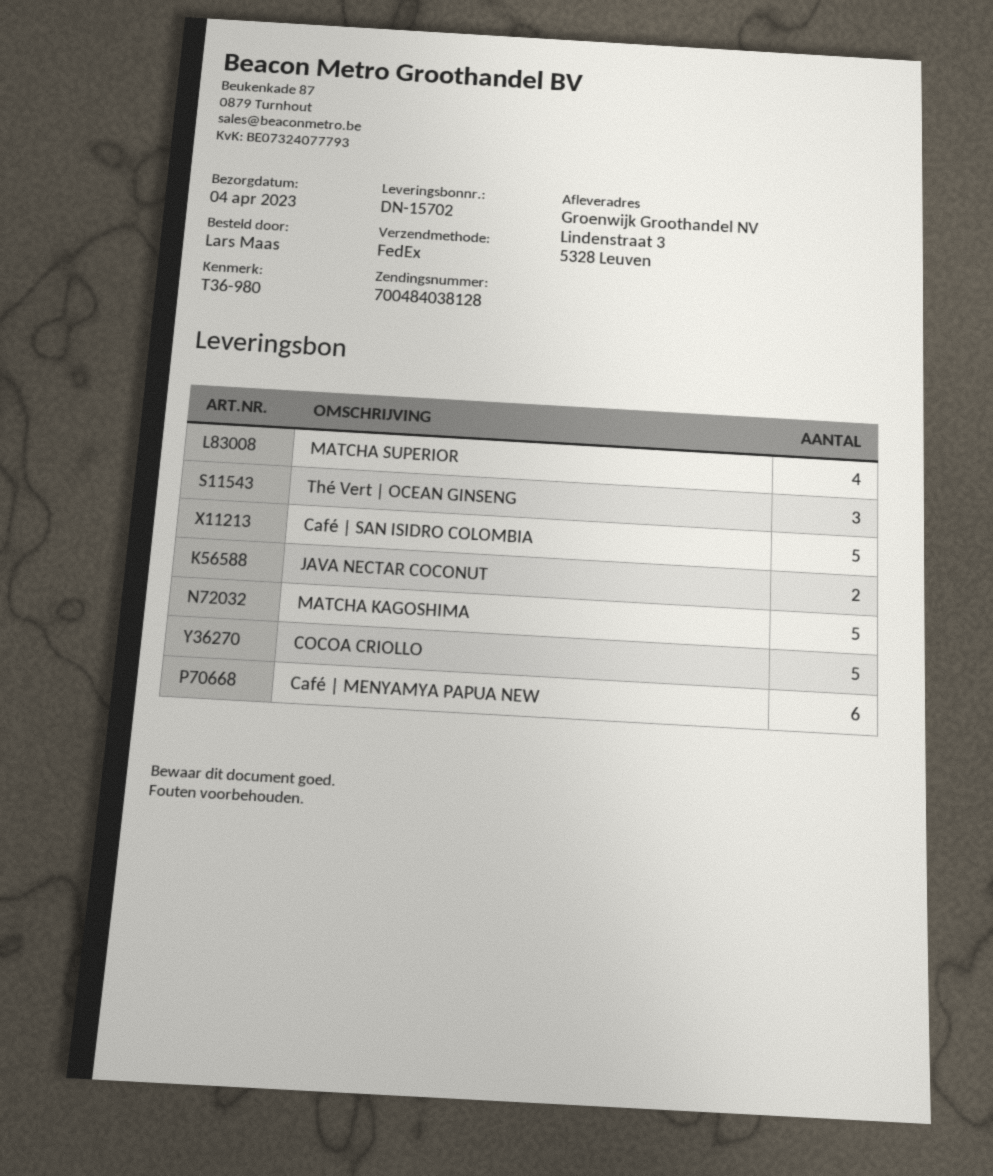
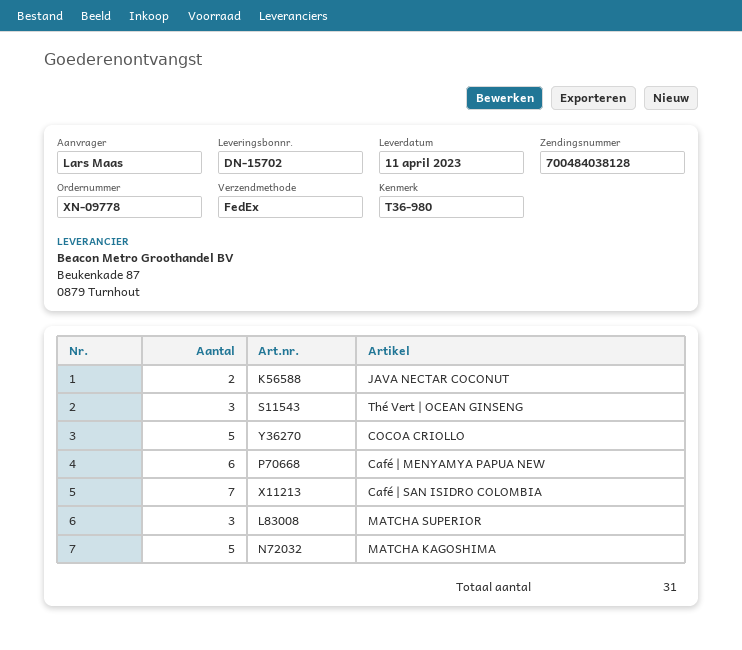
delivery date: 2023-04-04 -> 2023-04-11
MATCHA SUPERIOR: 4 -> 3
Café | SAN ISIDRO COLOMBIA: 5 -> 7

